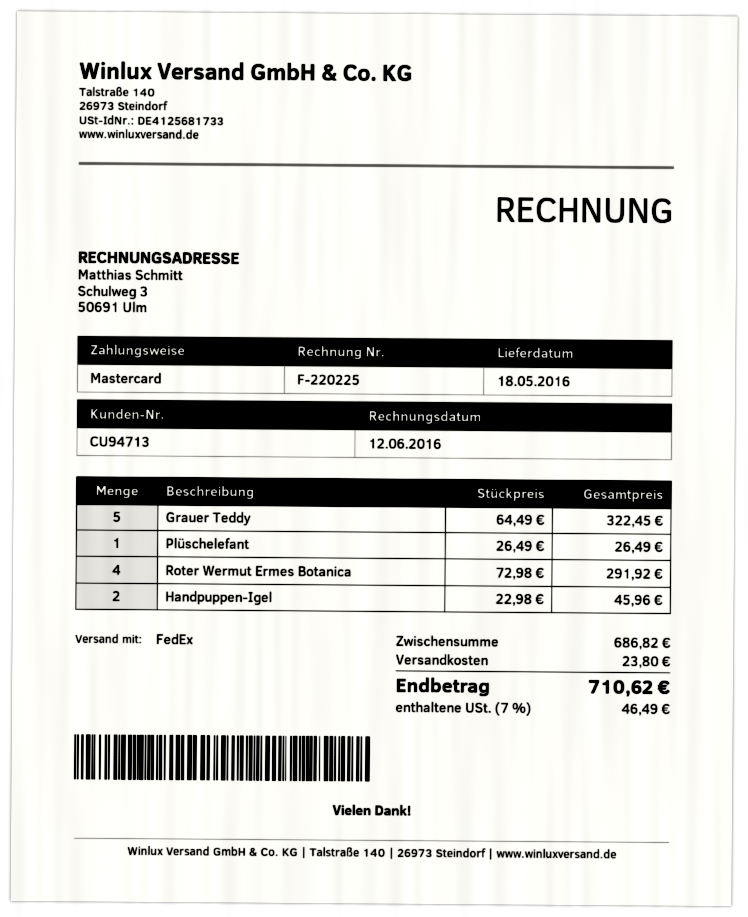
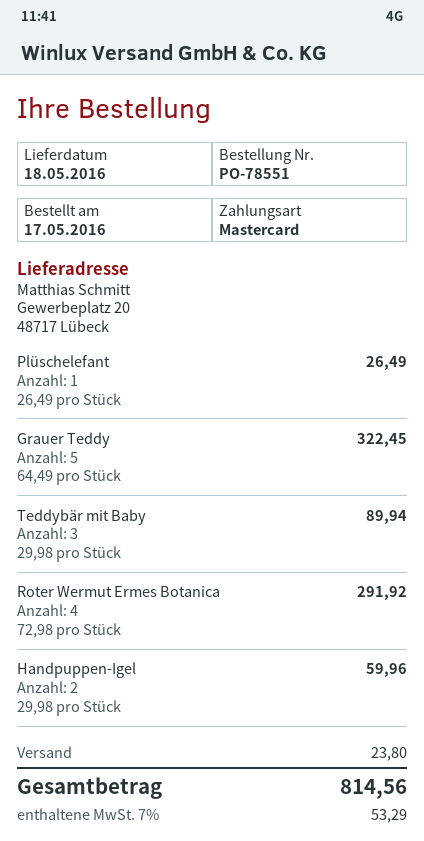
Handpuppen-Igel: 2 x 22.98 = 45.96 -> 2 x 29.98 = 59.96
Teddybär mit Baby: none -> 3 x 29.98 = 89.94
tax: 7% = 46.49 -> 7% = 53.29
total: 710.62 -> 814.56

